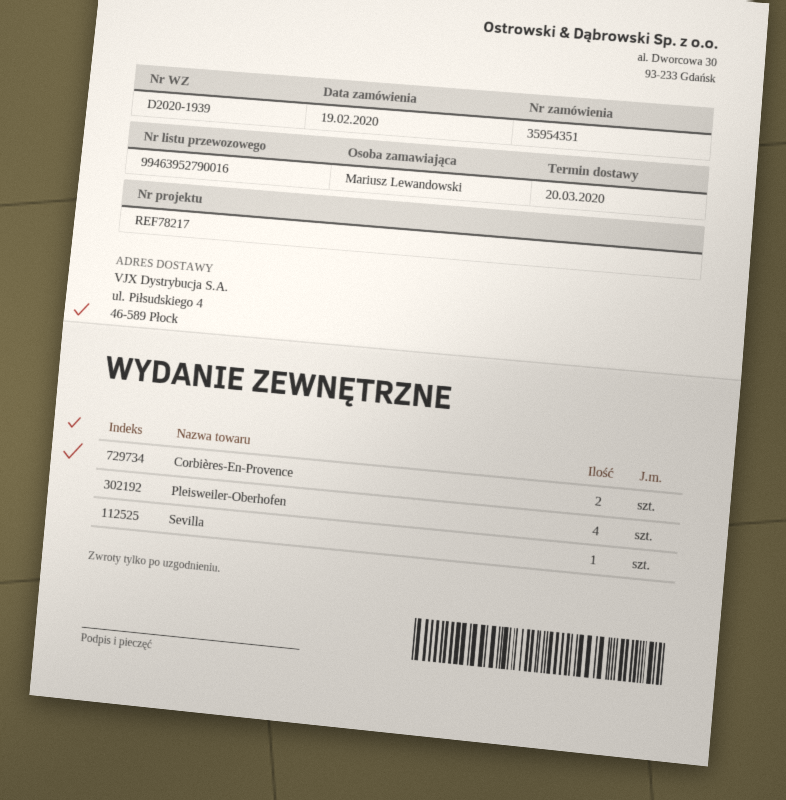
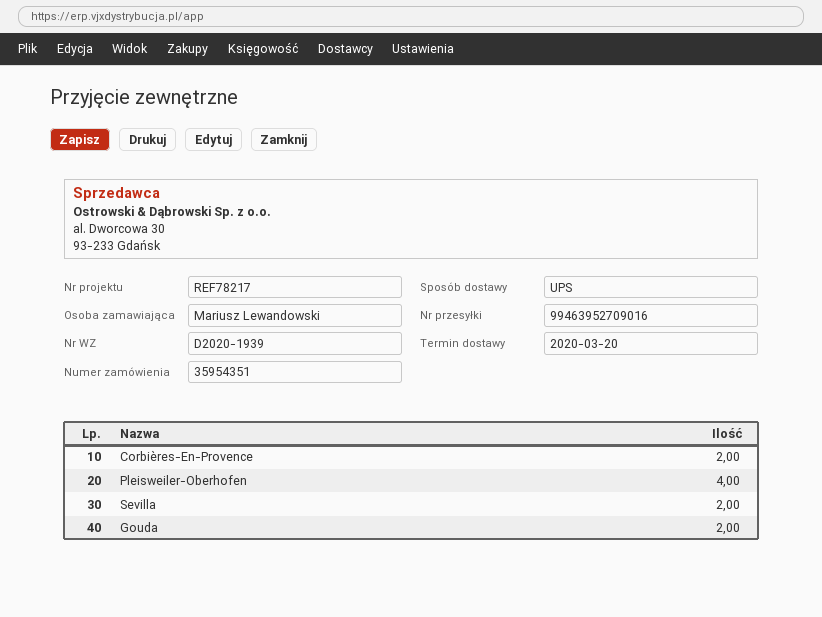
tracking number: 99463952790016 -> 99463952709016
Sevilla: 1 -> 2
Gouda: none -> 2

